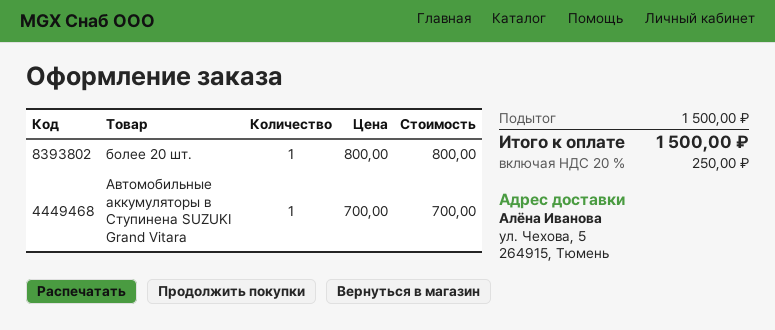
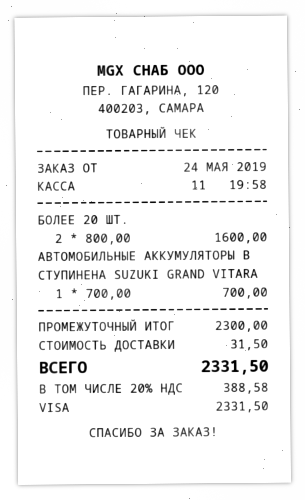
более 20 шт.: 1 x 800.00 = 800.00 -> 2 x 800.00 = 1600.00
subtotal: 1500.00 -> 2300.00
shipping: none -> 31.50
tax: 20% = 250.00 -> 20% = 388.58
total: 1500.00 -> 2331.50

